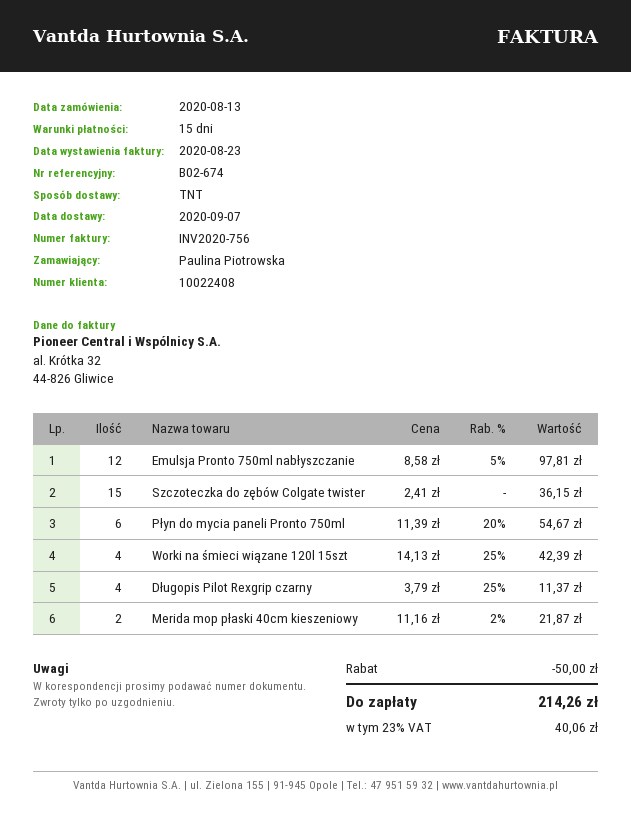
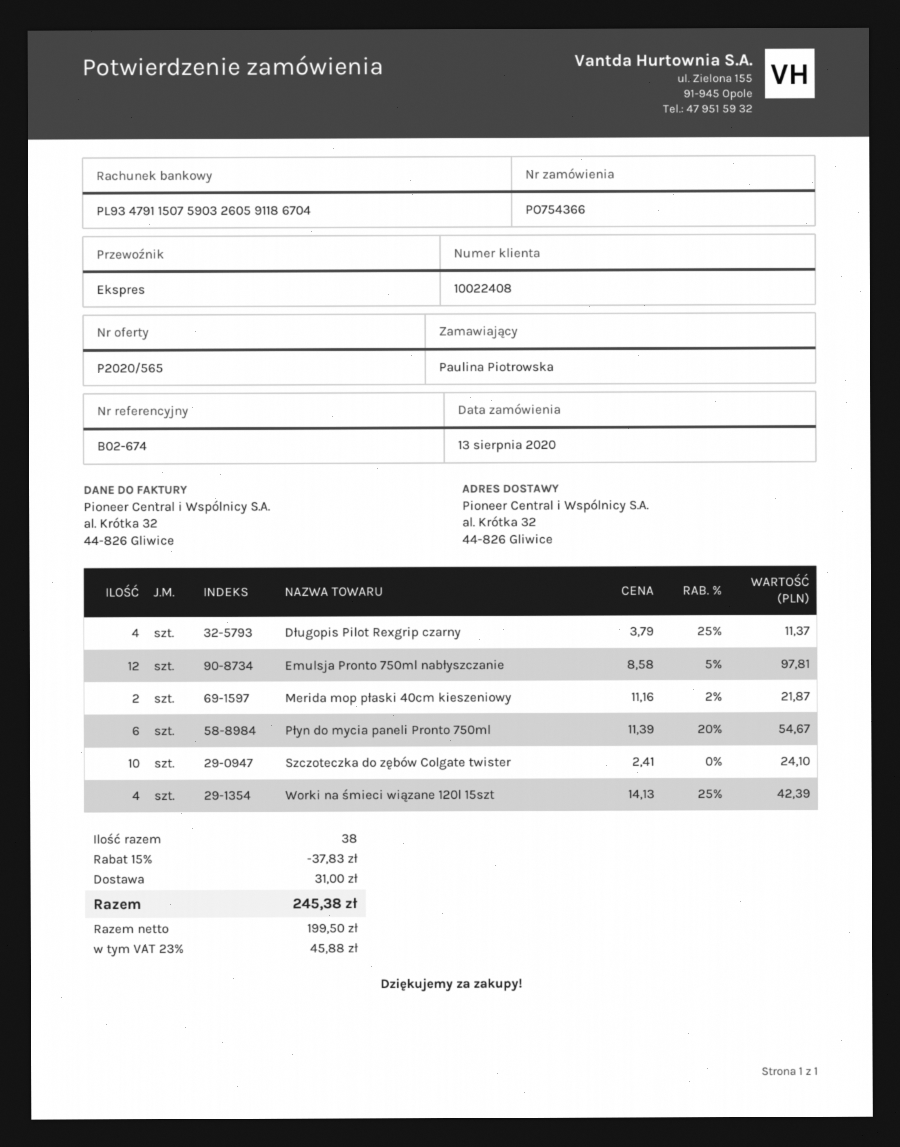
shipping method: TNT -> express
Szczoteczka do zębów Colgate twister: 15 x 2.41 = 36.15 -> 10 x 2.41 = 24.10
discount: 50.00 -> 37.83
shipping: none -> 31.00
tax: 23% = 40.06 -> 23% = 45.88
total: 214.26 -> 245.38

